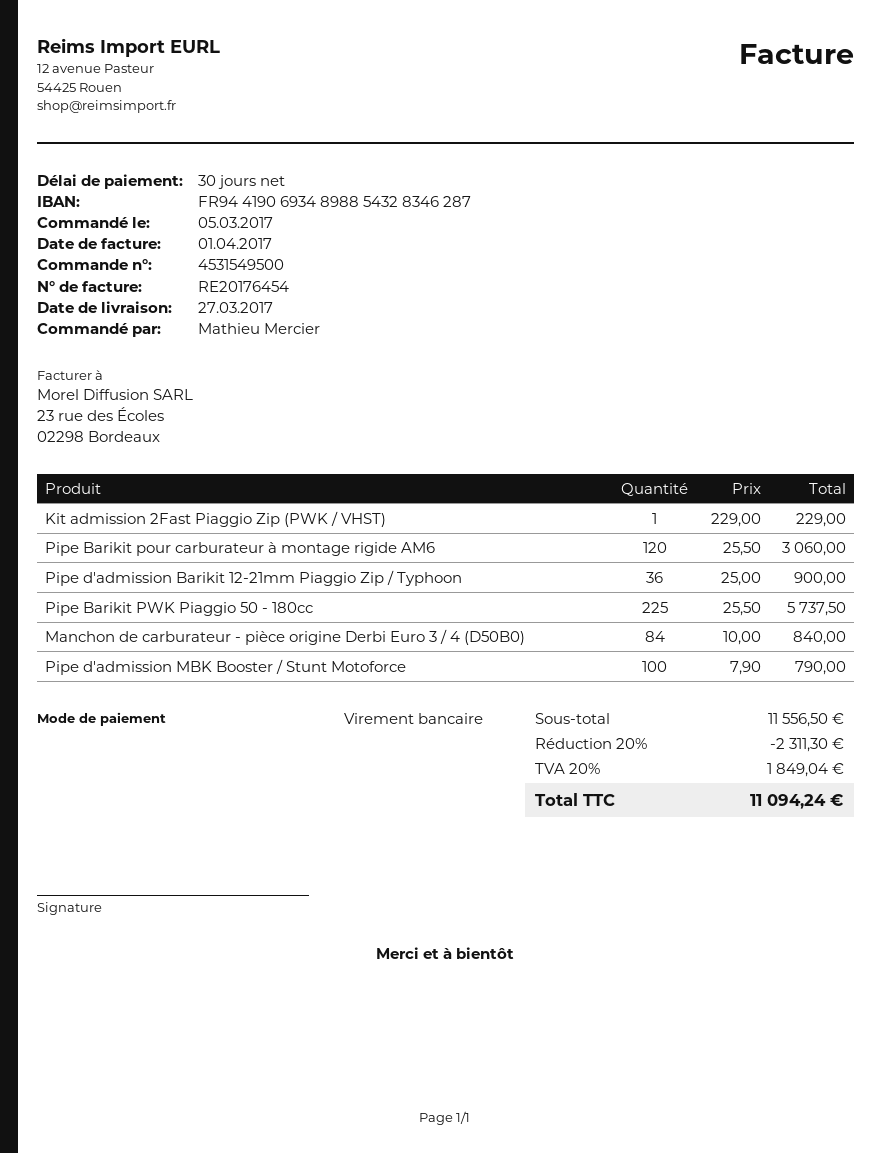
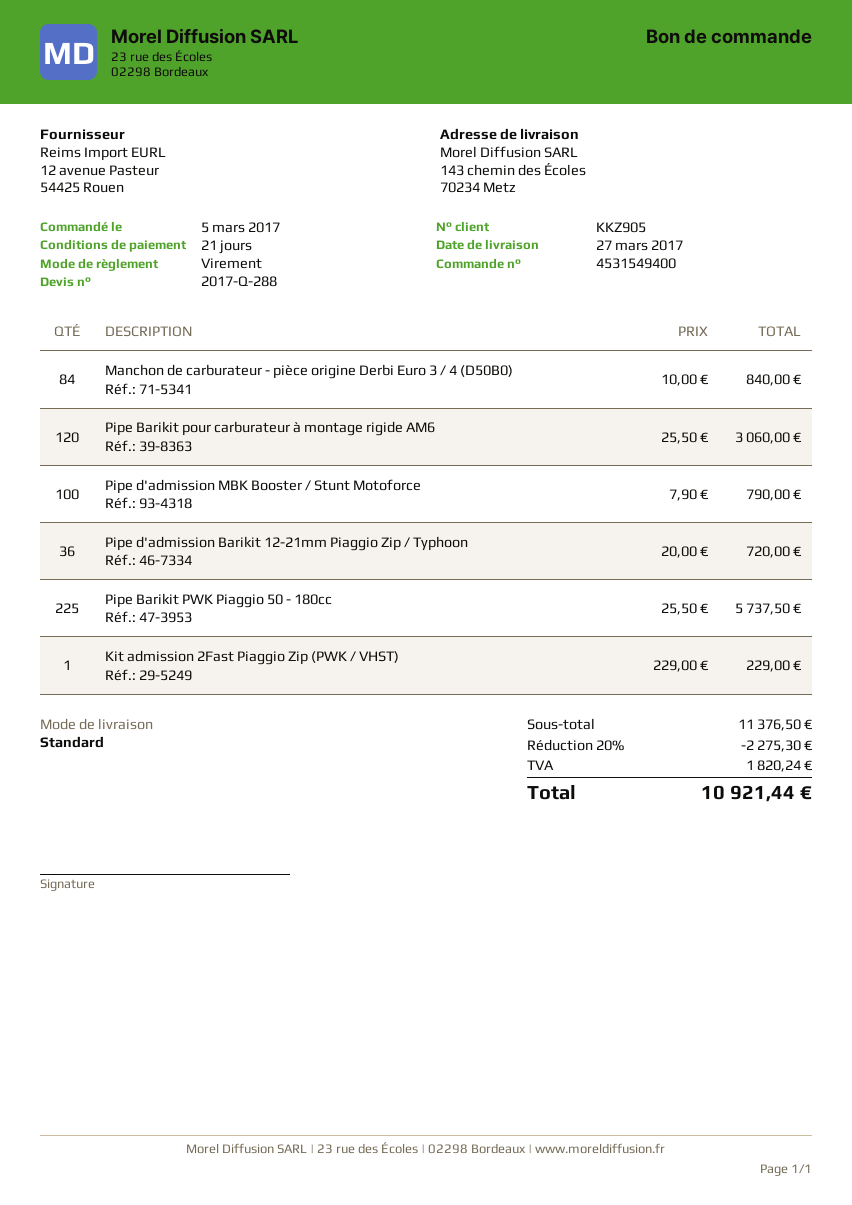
order number: 4531549500 -> 4531549400
payment terms: 30 days -> 21 days
Pipe d'admission Barikit 12-21mm Piaggio Zip / Typhoon: 36 x 25.00 = 900.00 -> 36 x 20.00 = 720.00
subtotal: 11556.50 -> 11376.50
discount: 20% = 2311.30 -> 20% = 2275.30
tax: 1849.04 -> 1820.24
total: 11094.24 -> 10921.44

